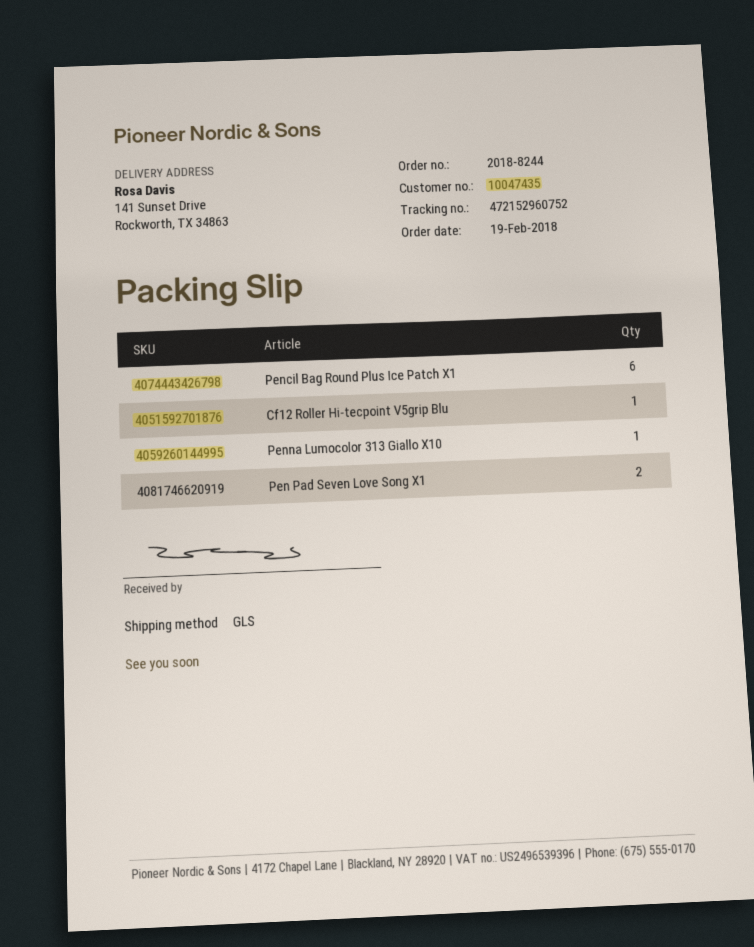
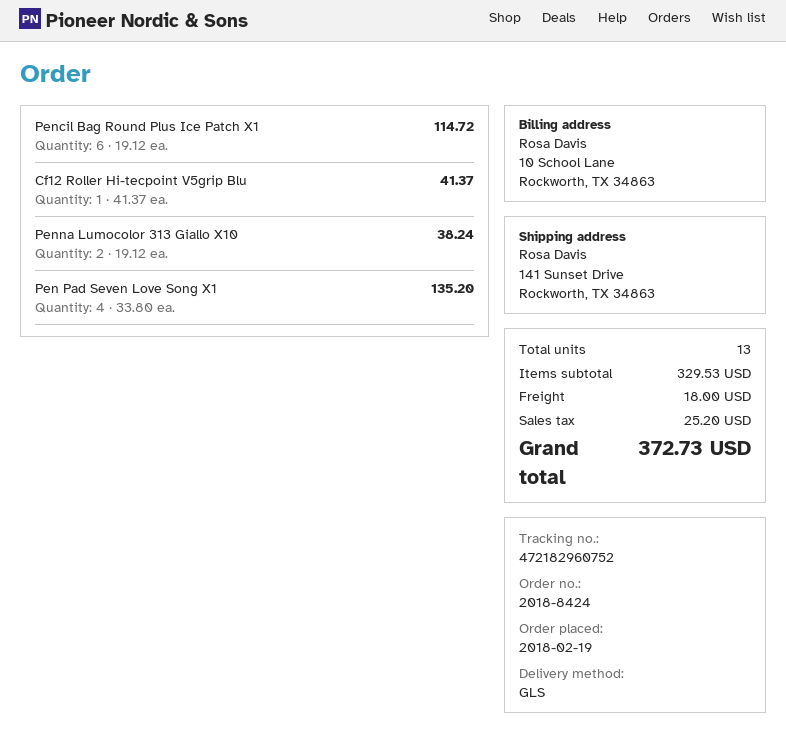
order number: 2018-8244 -> 2018-8424
tracking number: 472152960752 -> 472182960752
Penna Lumocolor 313 Giallo X10: 1 -> 2
Pen Pad Seven Love Song X1: 2 -> 4

